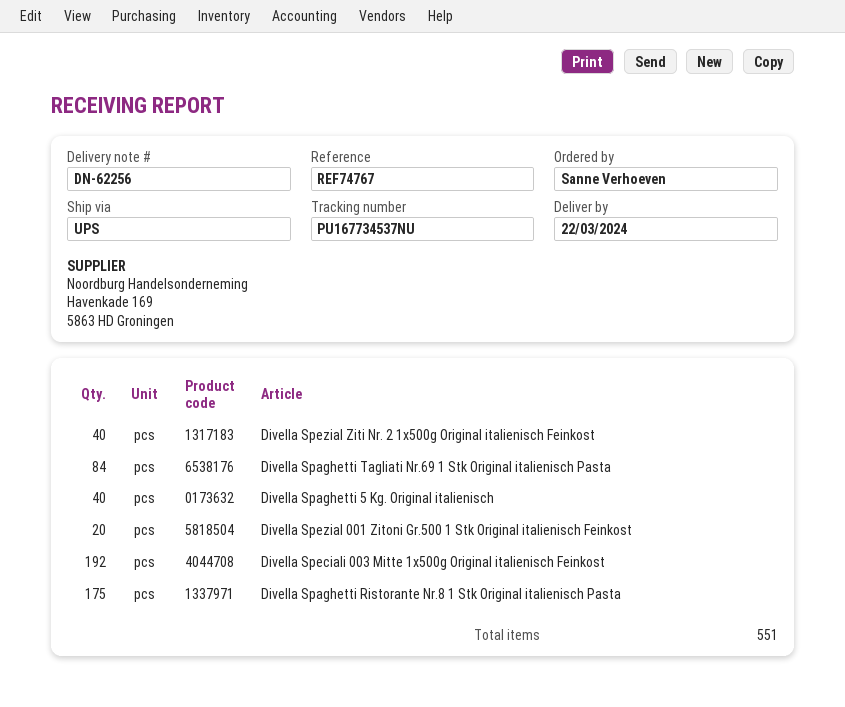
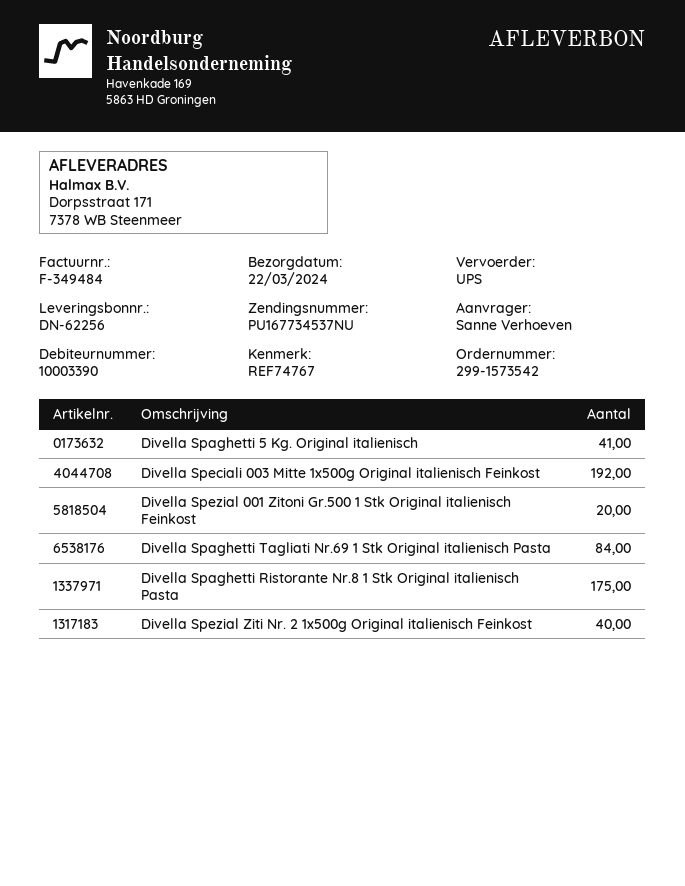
Divella Spaghetti 5 Kg. Original italienisch: 40 -> 41

